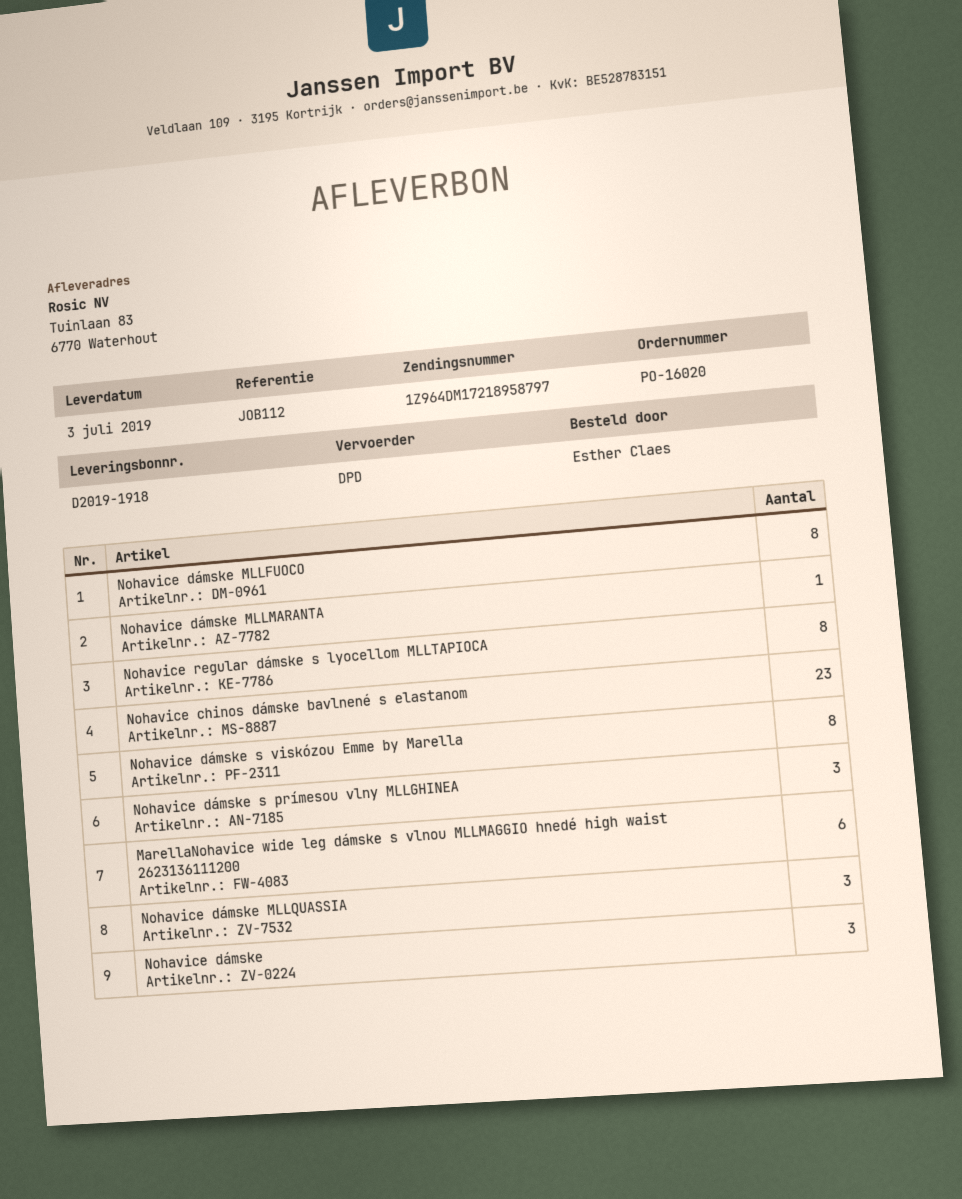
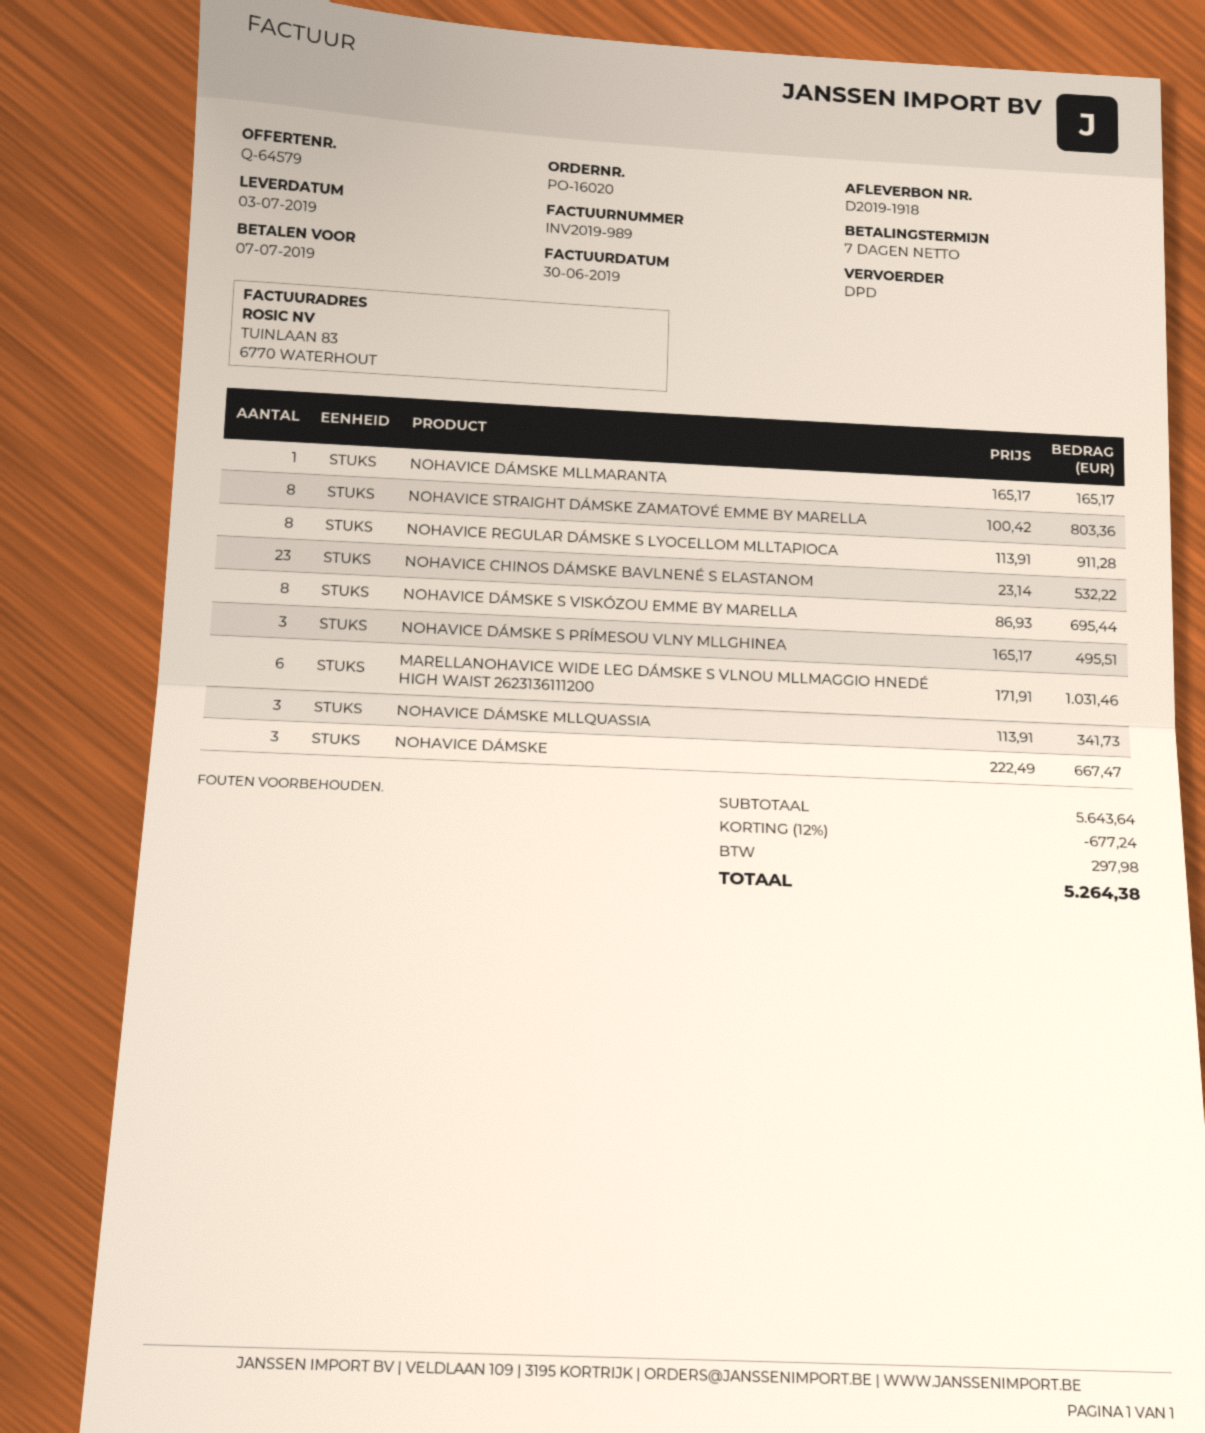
Nohavice dámske MLLFUOCO: 8 -> none
NOHAVICE STRAIGHT DÁMSKE ZAMATOVÉ EMME BY MARELLA: none -> 8

